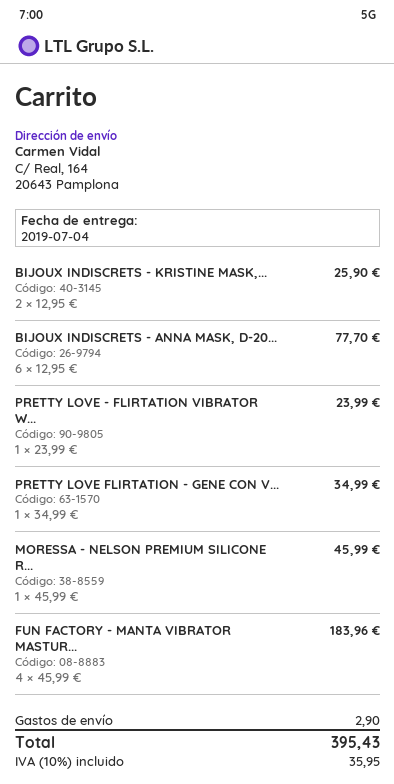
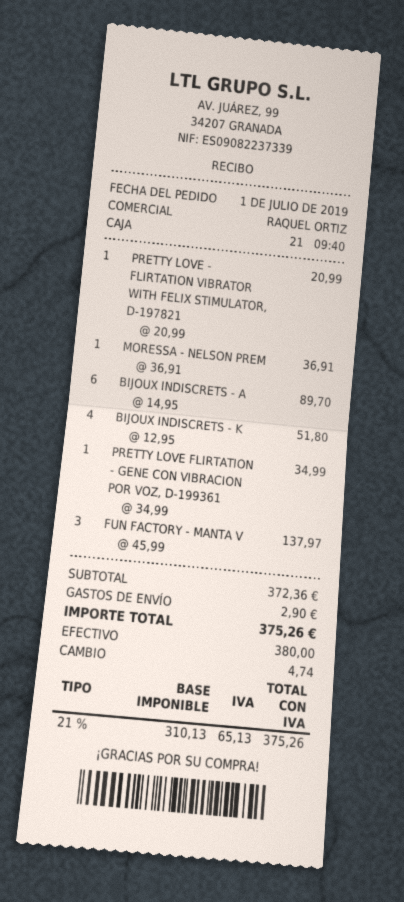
BIJOUX INDISCRETS - KRISTINE MASK,...: 2 x 12.95 = 25.90 -> 4 x 12.95 = 51.80
BIJOUX INDISCRETS - ANNA MASK, D-20...: 6 x 12.95 = 77.70 -> 6 x 14.95 = 89.70
PRETTY LOVE - FLIRTATION VIBRATOR W...: 1 x 23.99 = 23.99 -> 1 x 20.99 = 20.99
MORESSA - NELSON PREMIUM SILICONE R...: 1 x 45.99 = 45.99 -> 1 x 36.91 = 36.91
FUN FACTORY - MANTA VIBRATOR MASTUR...: 4 x 45.99 = 183.96 -> 3 x 45.99 = 137.97
tax: 10% = 35.95 -> 21% = 65.13
total: 395.43 -> 375.26

